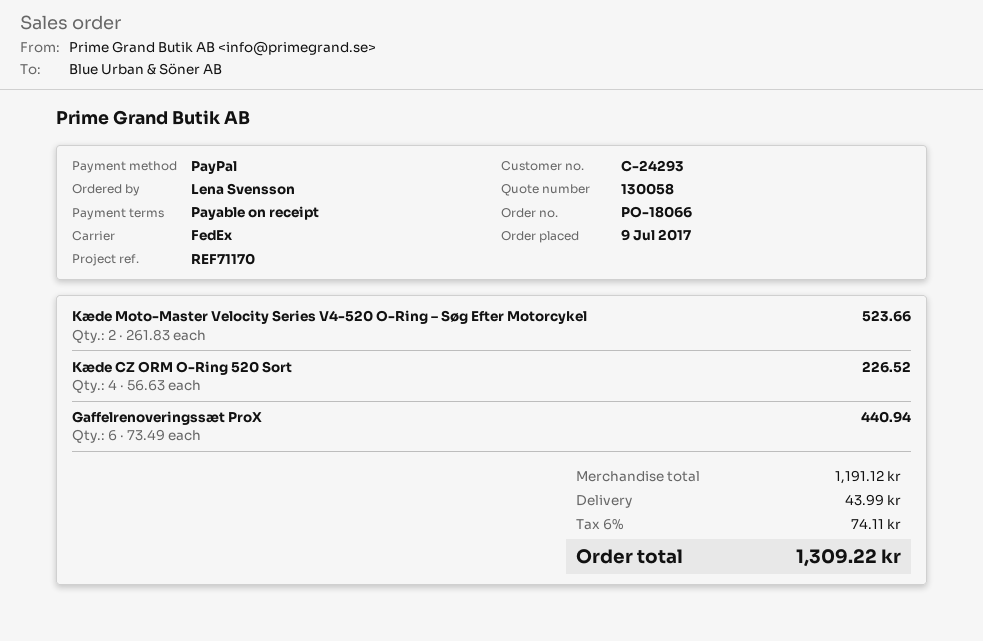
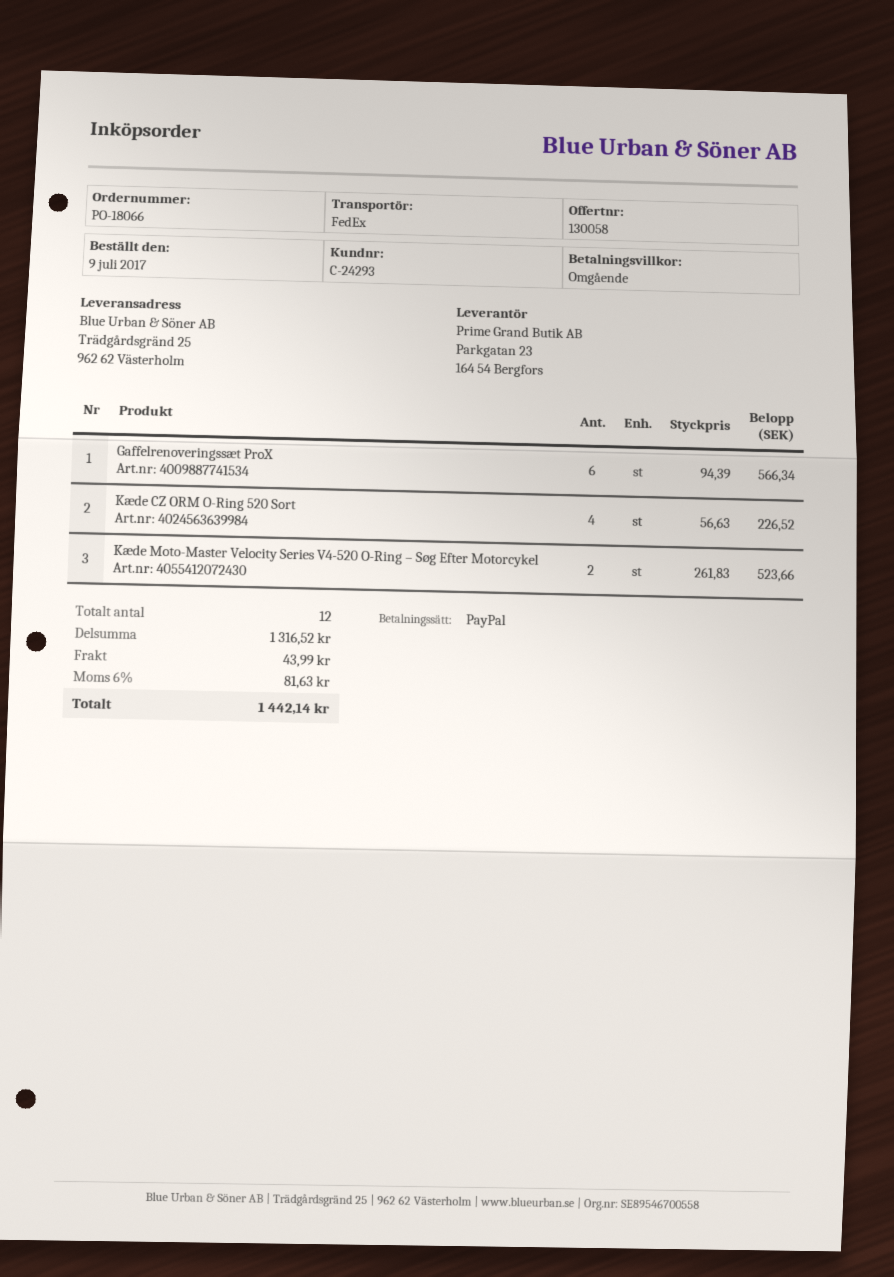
Gaffelrenoveringssæt ProX: 6 x 73.49 = 440.94 -> 6 x 94.39 = 566.34
subtotal: 1191.12 -> 1316.52
tax: 6% = 74.11 -> 6% = 81.63
total: 1309.22 -> 1442.14

